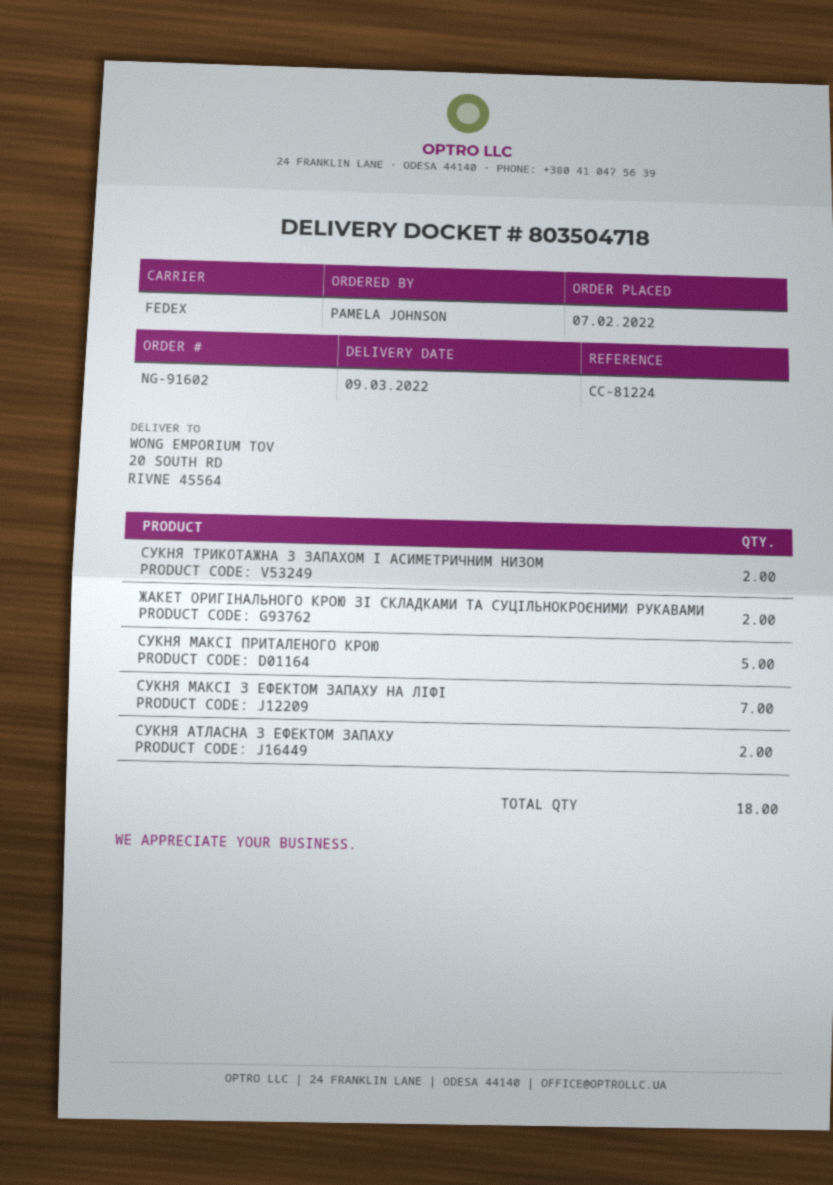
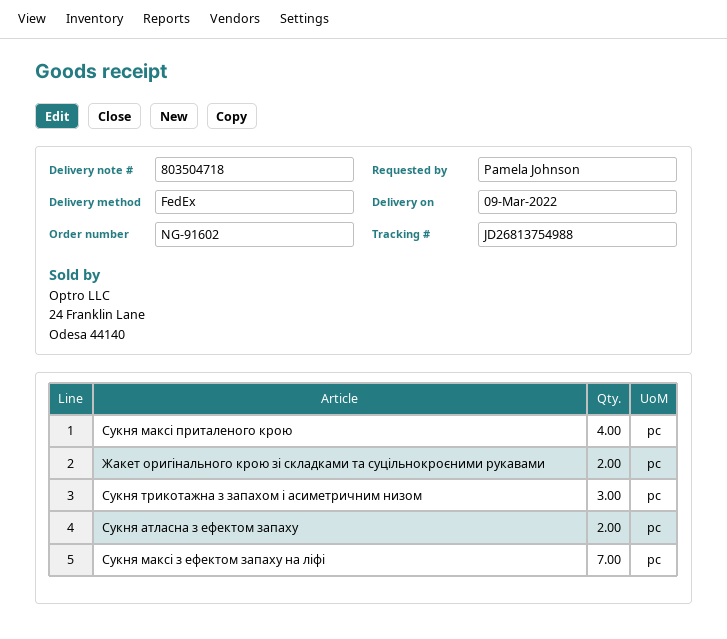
СУКНЯ ТРИКОТАЖНА З ЗАПАХОМ І АСИМЕТРИЧНИМ НИЗОМ: 2 -> 3
СУКНЯ МАКСІ ПРИТАЛЕНОГО КРОЮ: 5 -> 4

